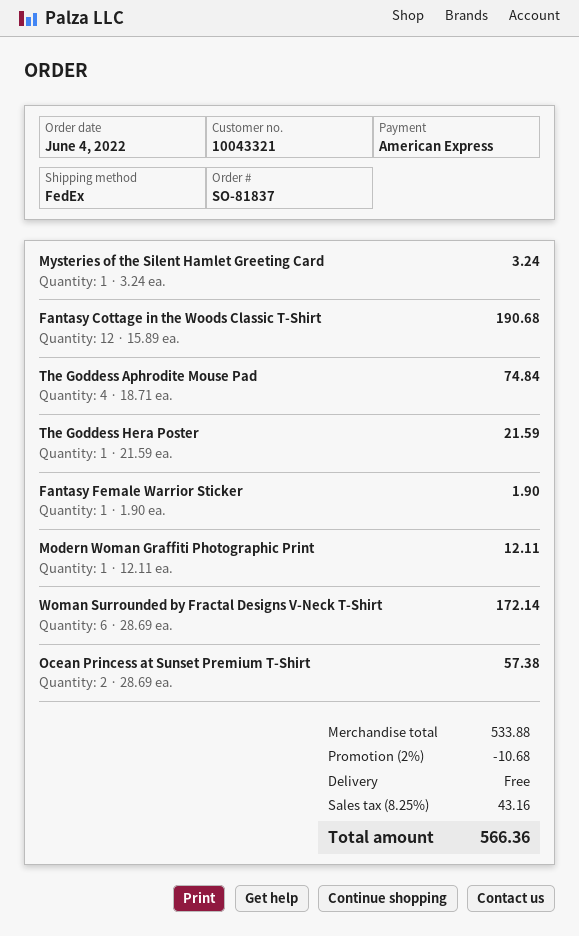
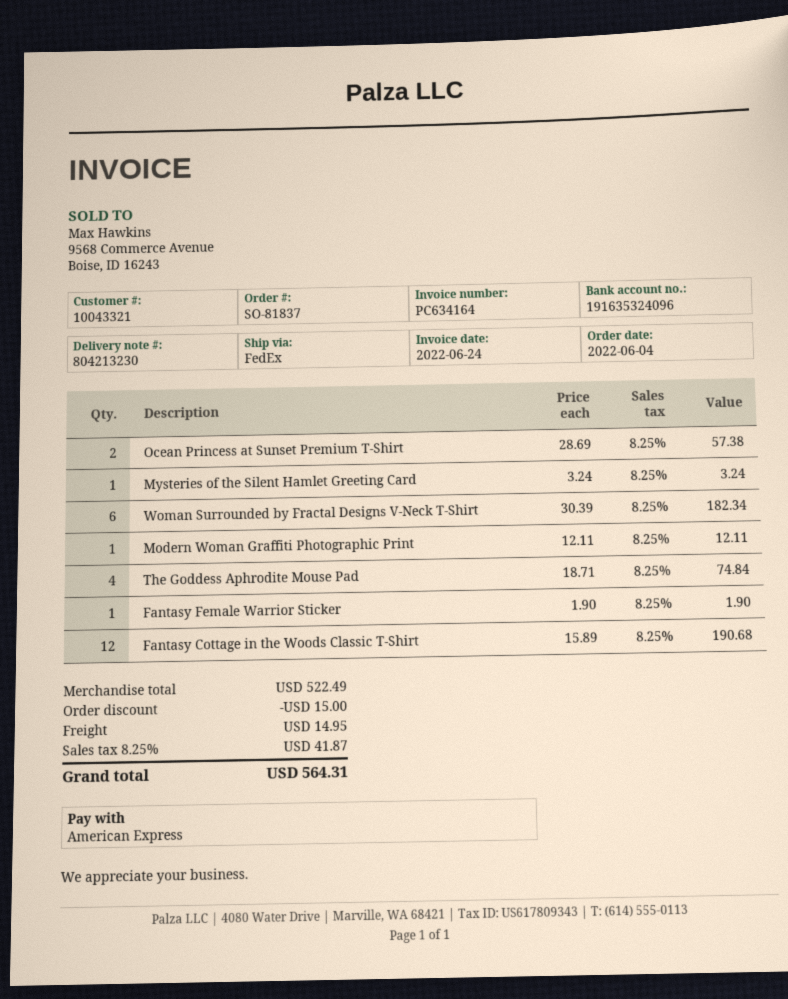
The Goddess Hera Poster: 1 x 21.59 = 21.59 -> none
Woman Surrounded by Fractal Designs V-Neck T-Shirt: 6 x 28.69 = 172.14 -> 6 x 30.39 = 182.34
subtotal: 533.88 -> 522.49
discount: 10.68 -> 15.00
shipping: 0.00 -> 14.95
tax: 8.25% = 43.16 -> 8.25% = 41.87
total: 566.36 -> 564.31

